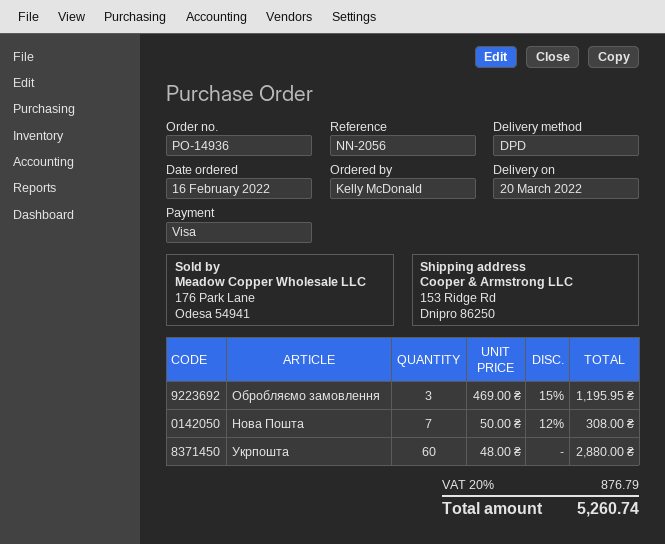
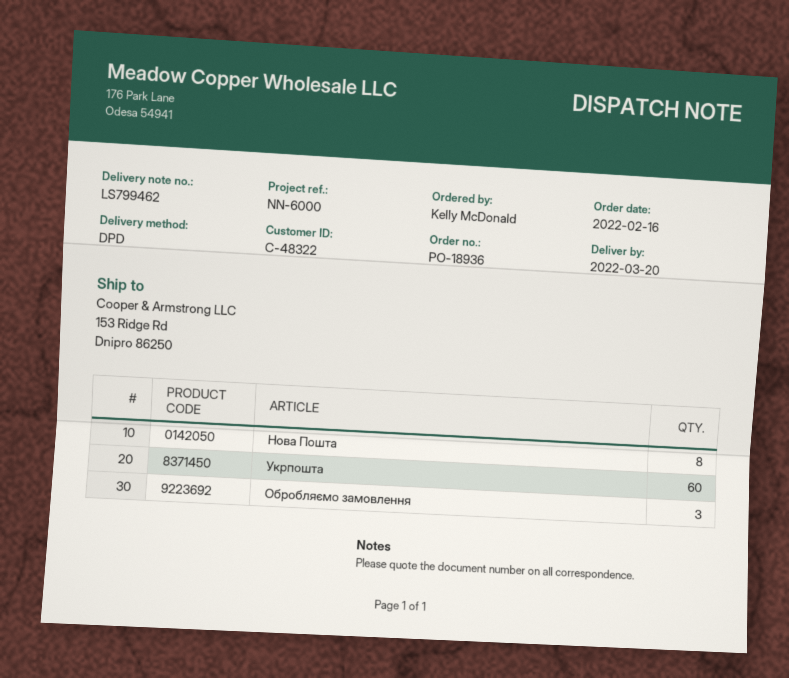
order number: PO-14936 -> PO-18936
reference: NN-2056 -> NN-6000
Нова Пошта: 7 -> 8

